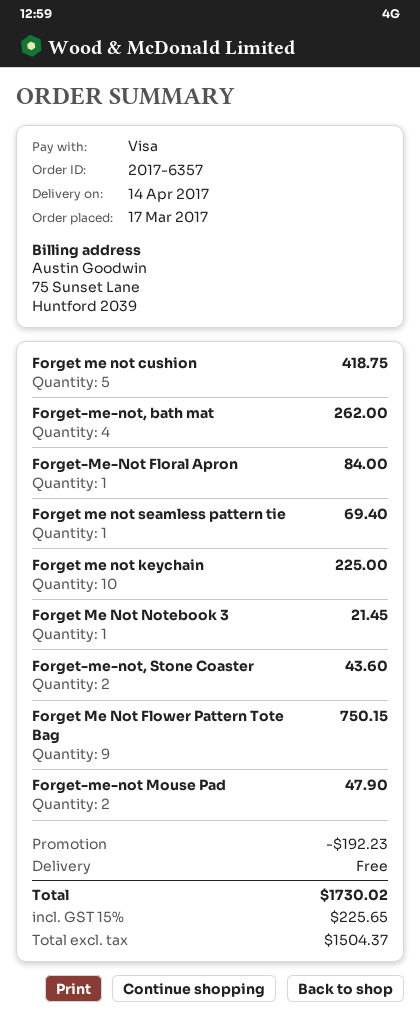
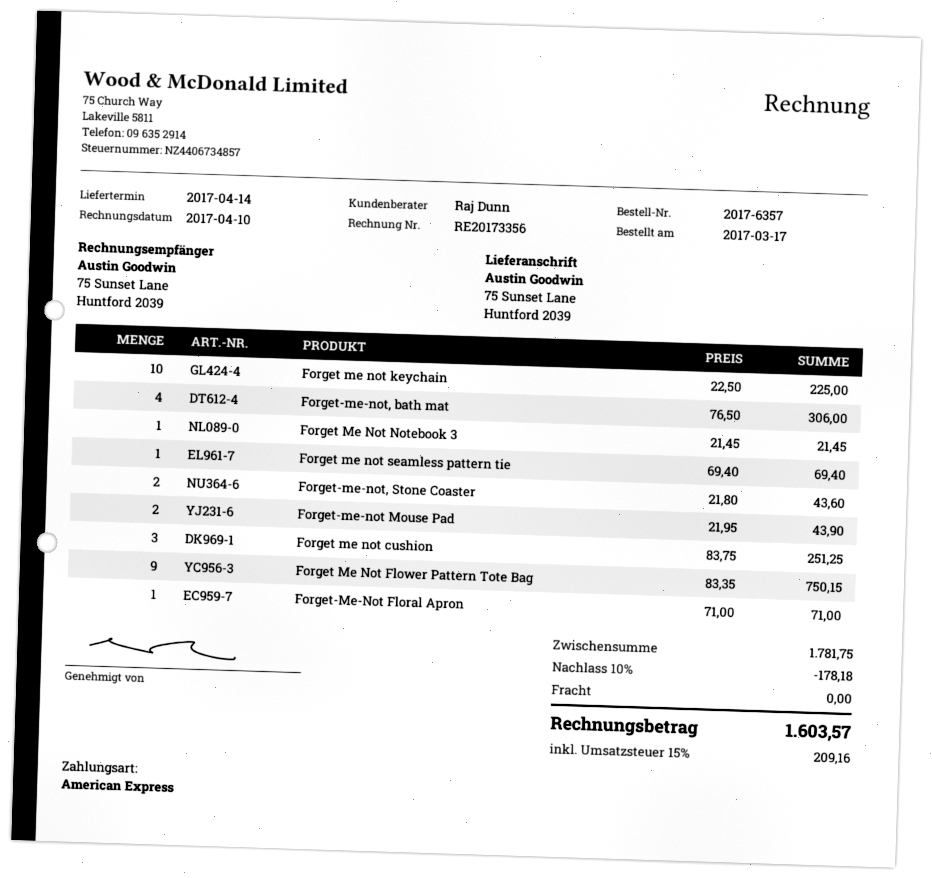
payment method: Visa -> American Express
Forget me not cushion: 5 for 418.75 -> 3 for 251.25
Forget-me-not, bath mat: 4 for 262.00 -> 4 for 306.00
Forget-Me-Not Floral Apron: 1 for 84.00 -> 1 for 71.00
Forget-me-not Mouse Pad: 2 for 47.90 -> 2 for 43.90
discount: 192.23 -> 178.18
tax: 15% = 225.65 -> 15% = 209.16
total: 1730.02 -> 1603.57

